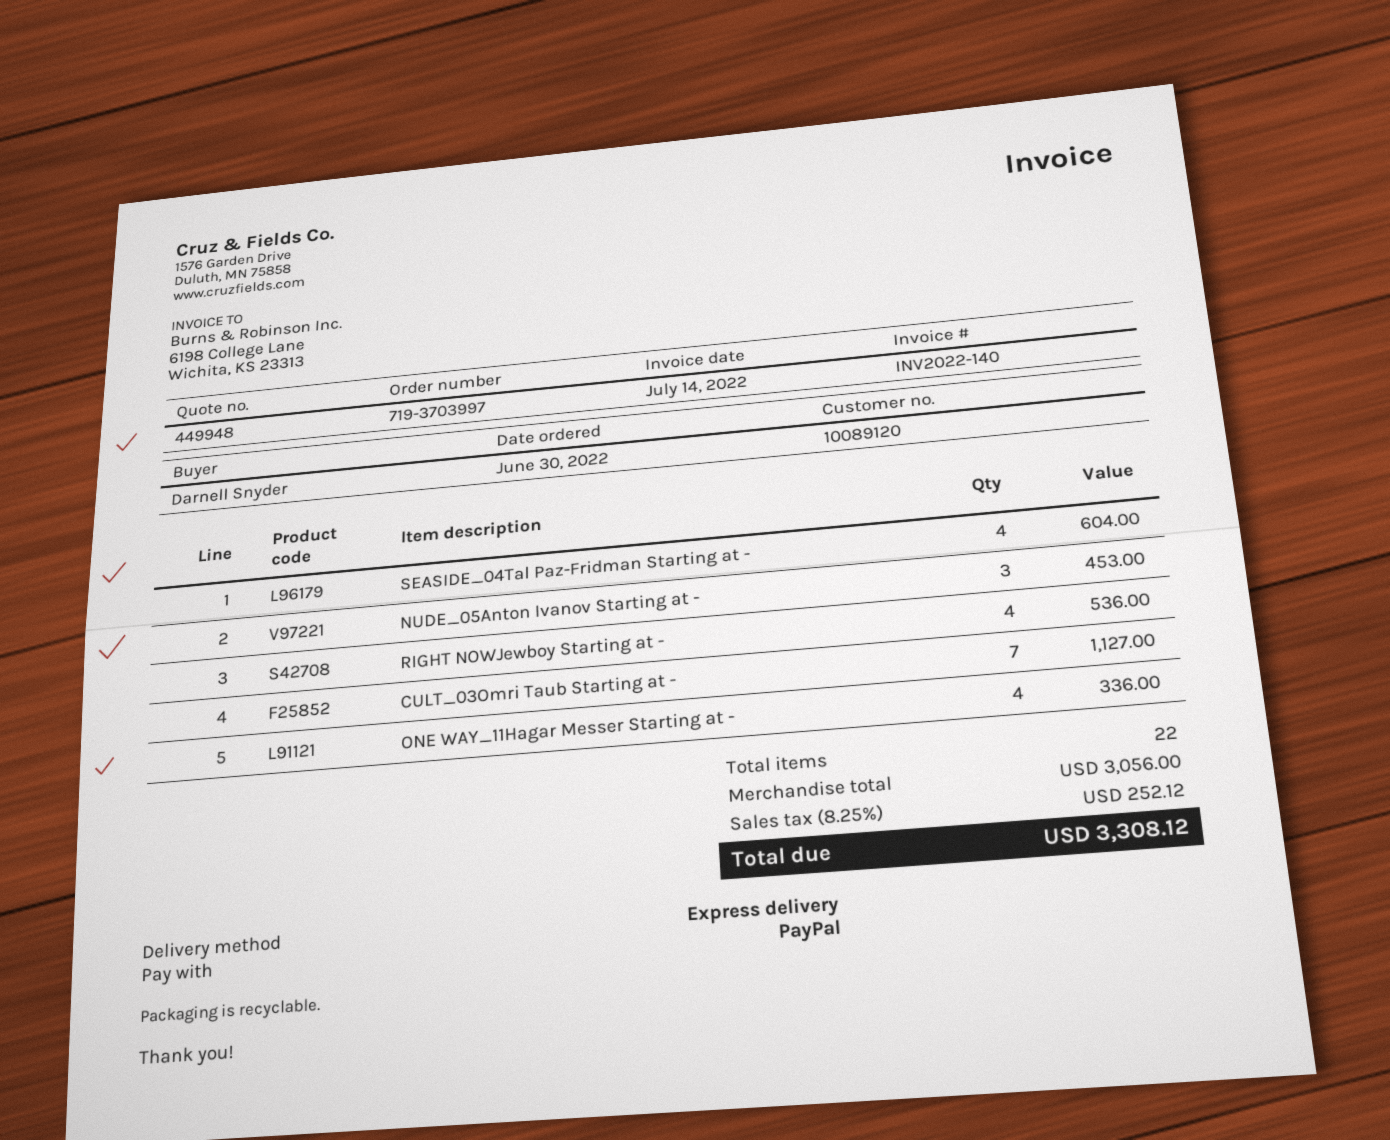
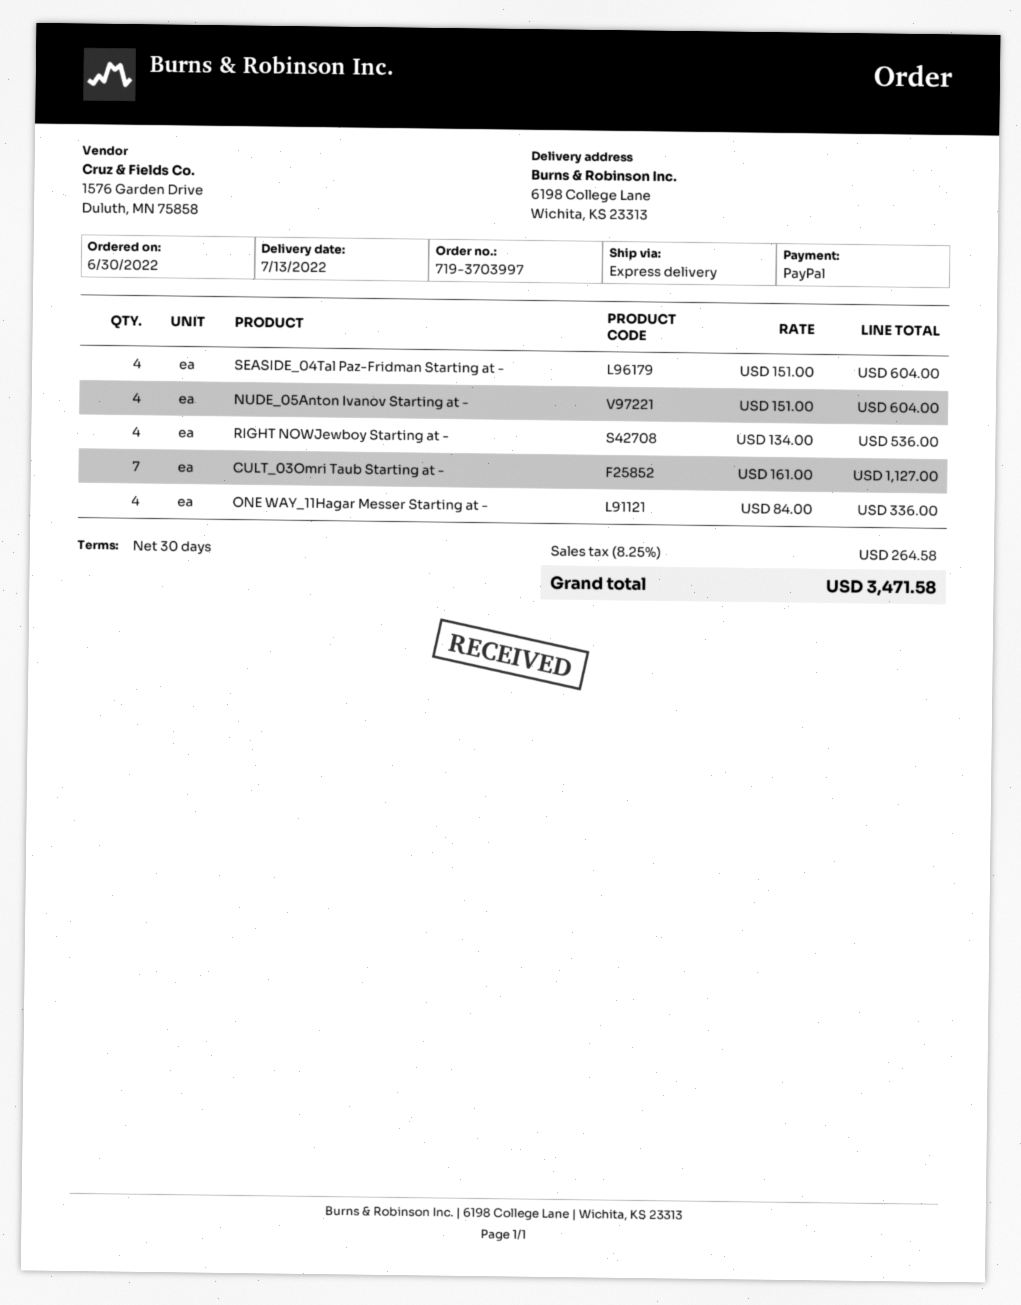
NUDE_05Anton Ivanov Starting at -: 3 for 453.00 -> 4 for 604.00
tax: 8.25% = 252.12 -> 8.25% = 264.58
total: 3308.12 -> 3471.58

